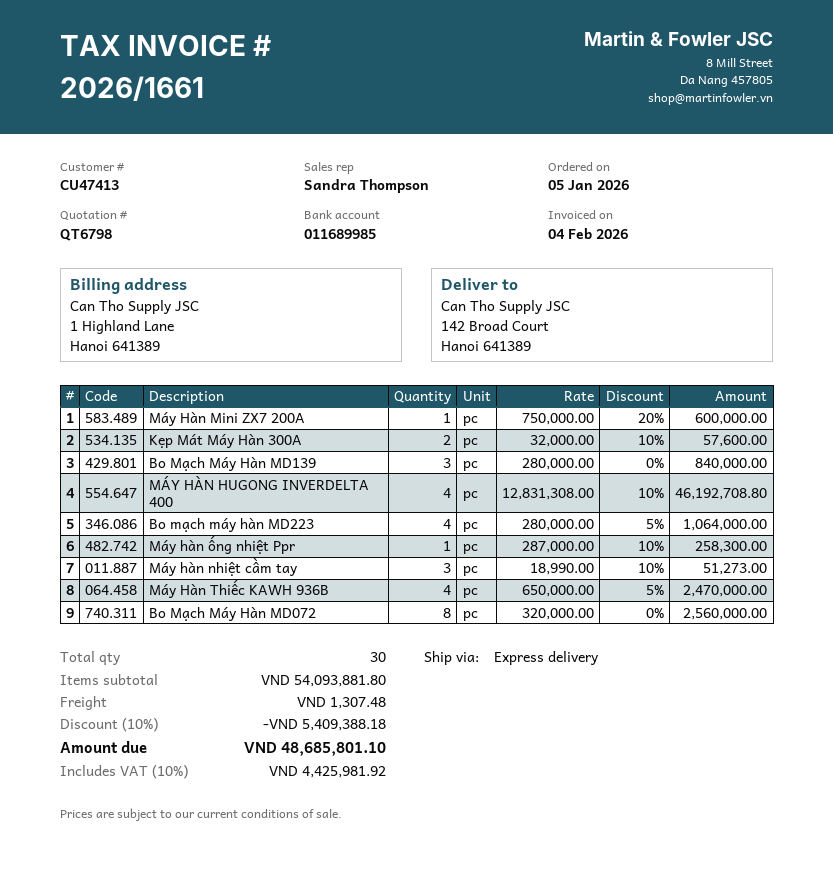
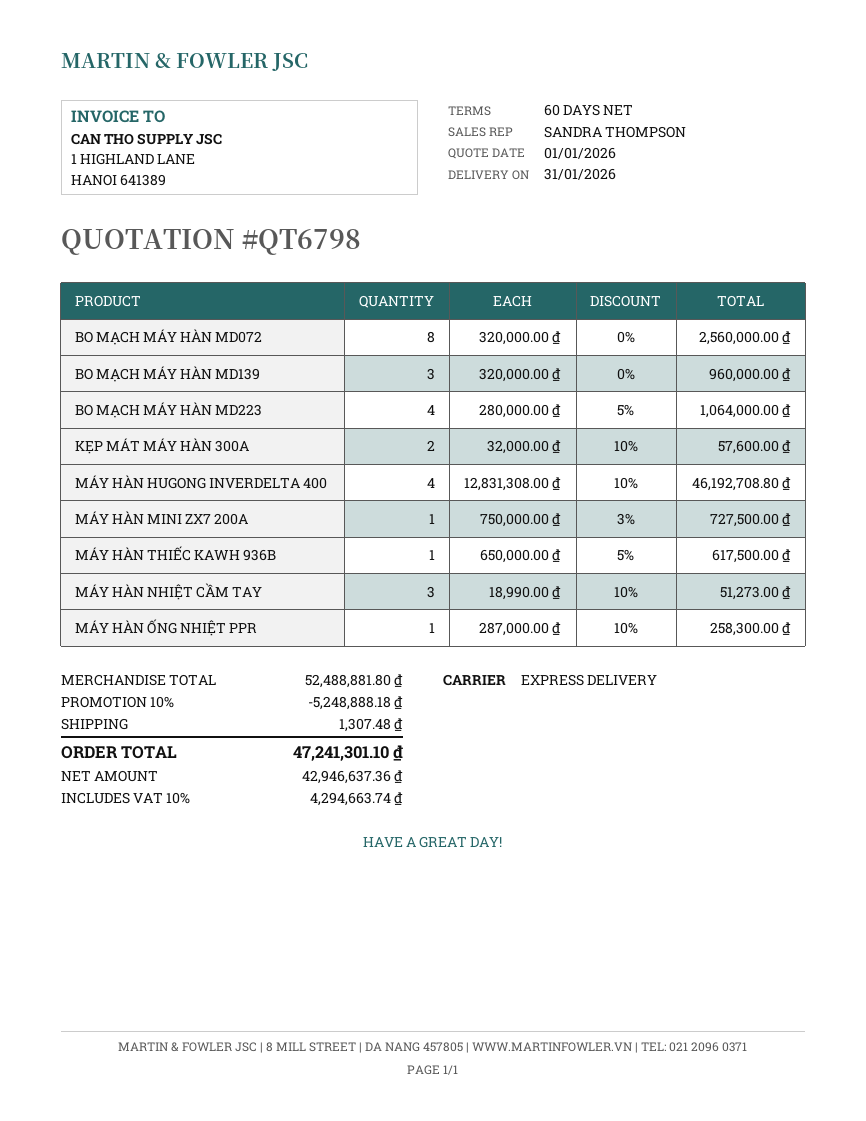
Máy Hàn Mini ZX7 200A: 1 x 750000.00 - 20% = 600000.00 -> 1 x 750000.00 - 3% = 727500.00
Bo Mạch Máy Hàn MD139: 3 x 280000.00 = 840000.00 -> 3 x 320000.00 = 960000.00
Máy Hàn Thiếc KAWH 936B: 4 x 650000.00 - 5% = 2470000.00 -> 1 x 650000.00 - 5% = 617500.00
subtotal: 54093881.80 -> 52488881.80
discount: 10% = 5409388.18 -> 10% = 5248888.18
tax: 10% = 4425981.92 -> 10% = 4294663.74
total: 48685801.10 -> 47241301.10

